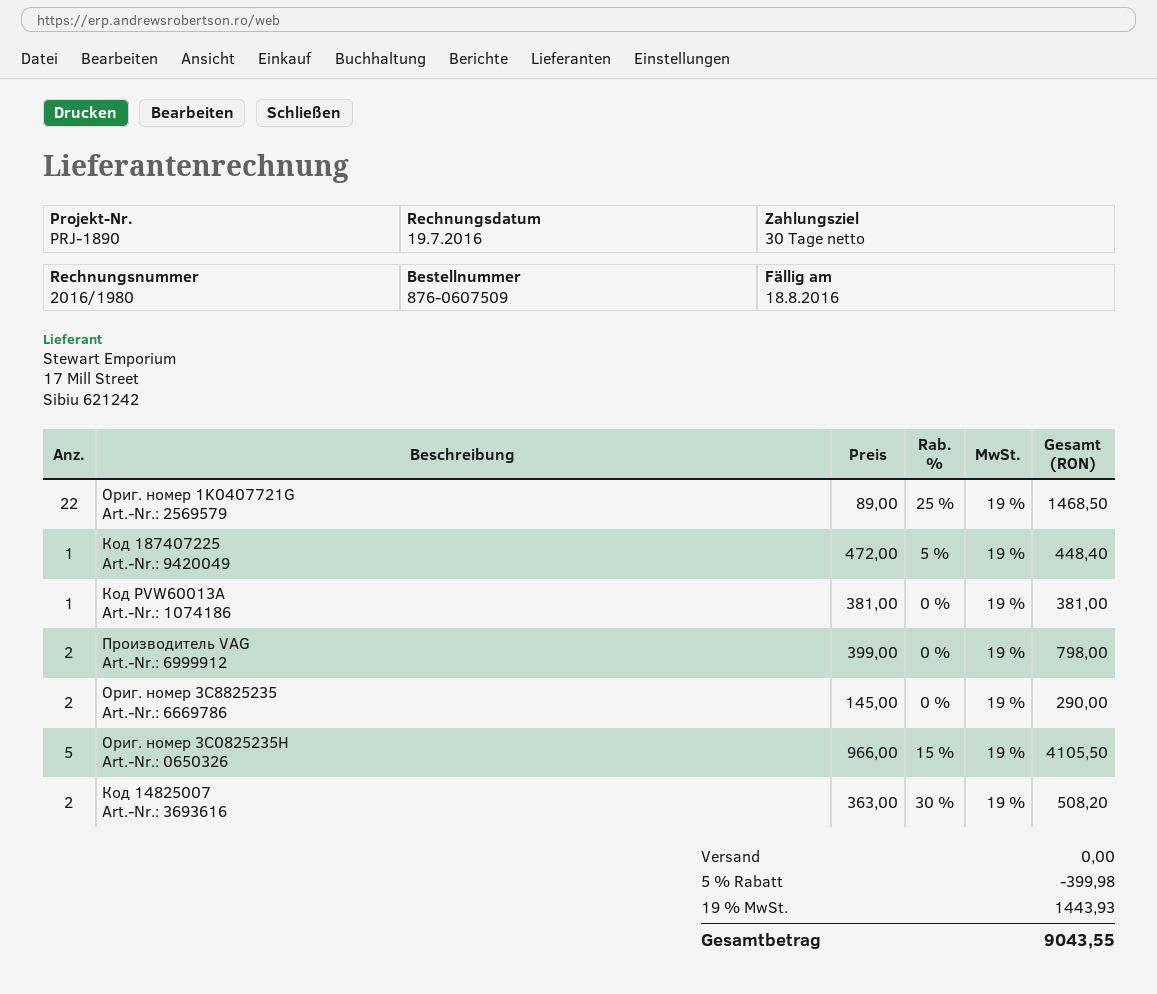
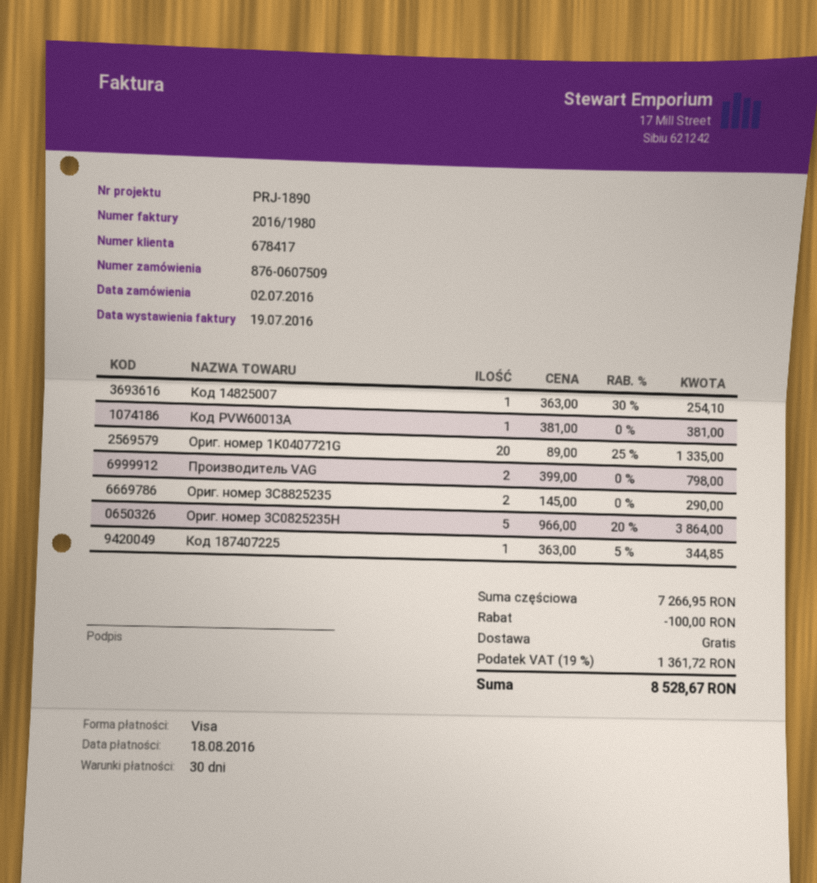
Ориг. номер 1K0407721G: 22 x 89.00 - 25% = 1468.50 -> 20 x 89.00 - 25% = 1335.00
Код 187407225: 1 x 472.00 - 5% = 448.40 -> 1 x 363.00 - 5% = 344.85
Ориг. номер 3C0825235H: 5 x 966.00 - 15% = 4105.50 -> 5 x 966.00 - 20% = 3864.00
Код 14825007: 2 x 363.00 - 30% = 508.20 -> 1 x 363.00 - 30% = 254.10
discount: 399.98 -> 100.00
tax: 19% = 1443.93 -> 19% = 1361.72
total: 9043.55 -> 8528.67

